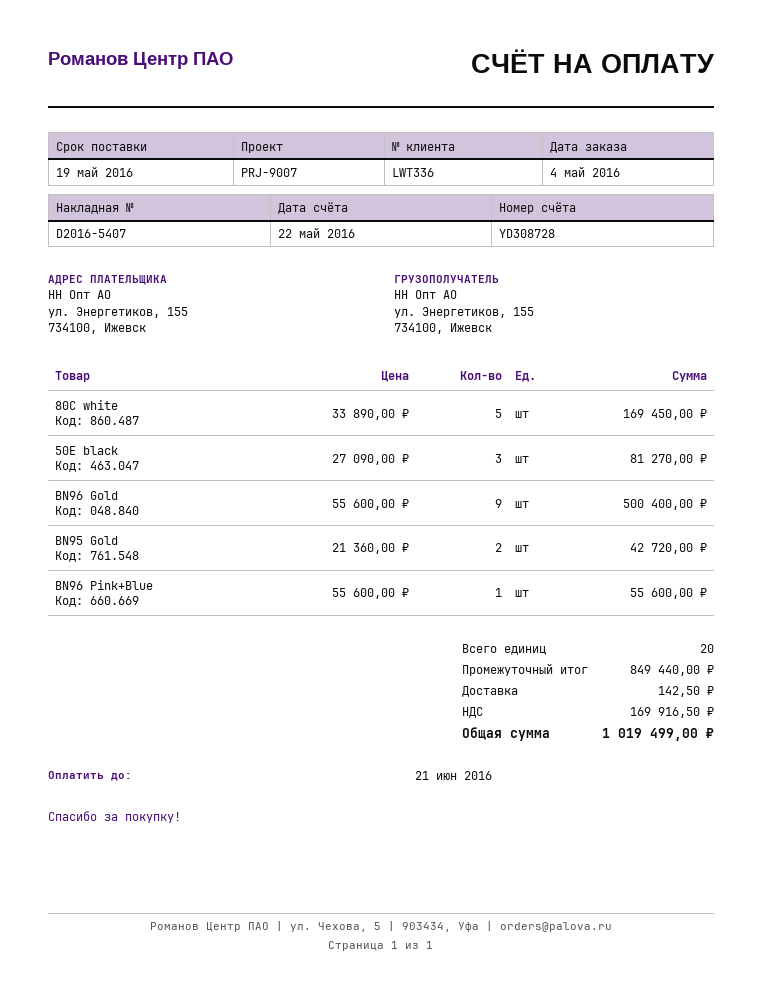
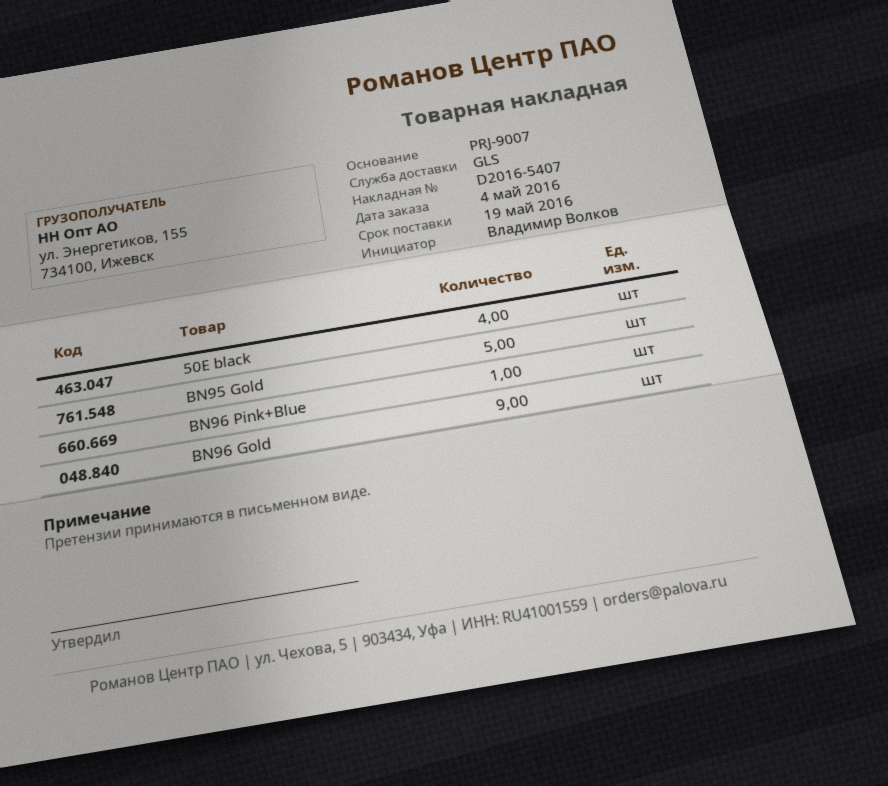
80C white: 5 -> none
50E black: 3 -> 4
BN95 Gold: 2 -> 5

